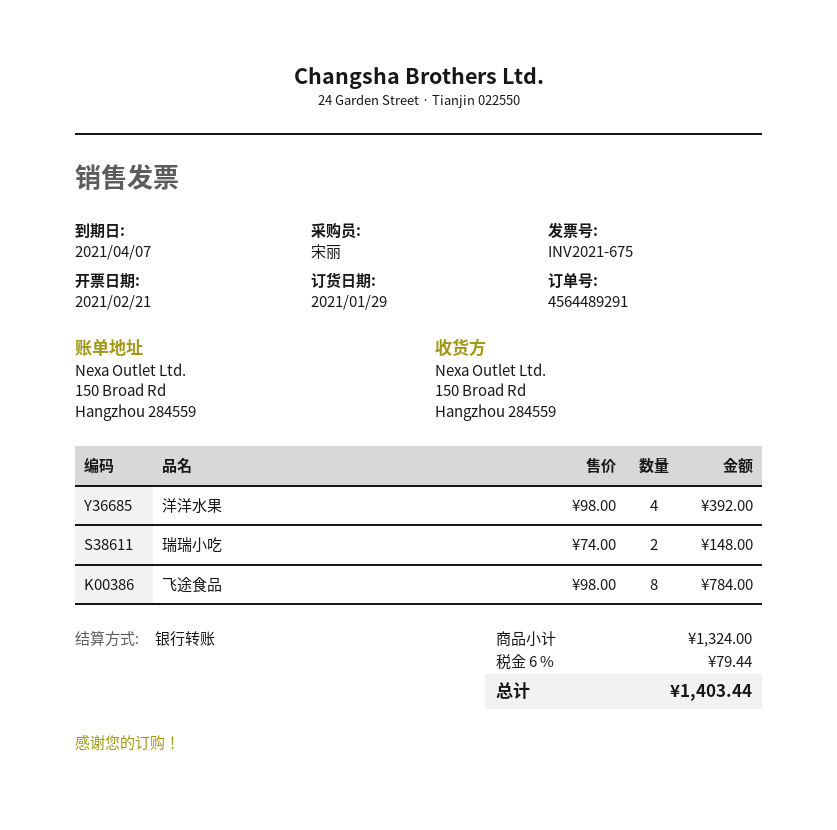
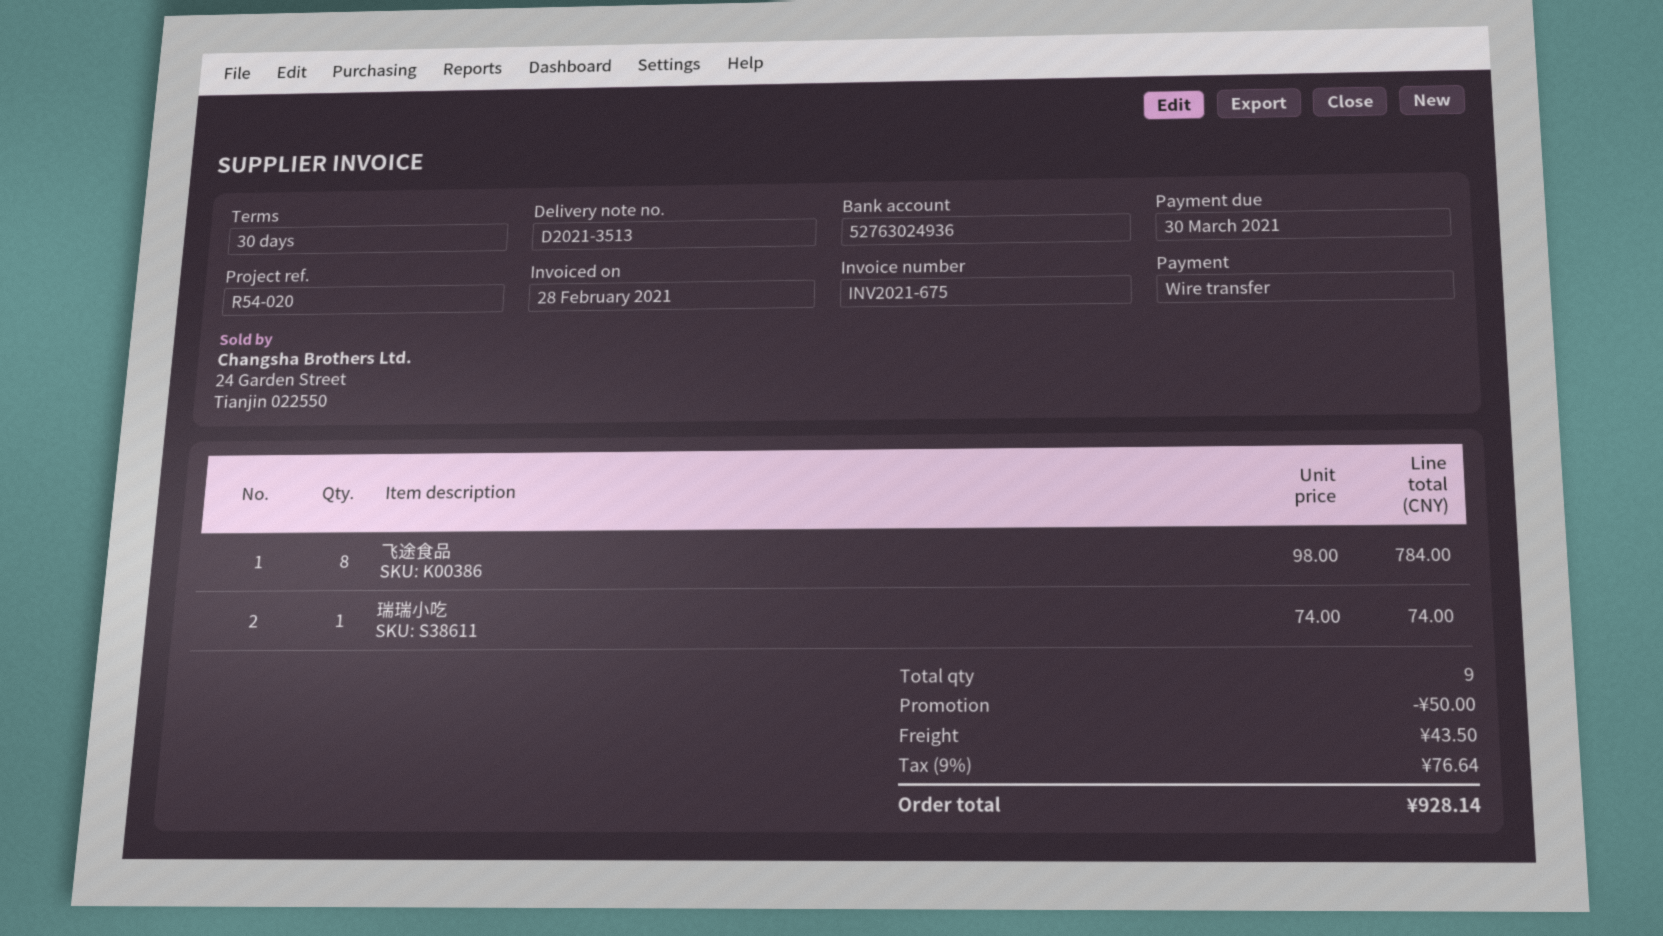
invoice date: 2021-02-21 -> 2021-02-28
due date: 2021-04-07 -> 2021-03-30
洋洋水果: 4 x 98.00 = 392.00 -> none
瑞瑞小吃: 2 x 74.00 = 148.00 -> 1 x 74.00 = 74.00
discount: none -> 50.00
shipping: none -> 43.50
tax: 6% = 79.44 -> 9% = 76.64
total: 1403.44 -> 928.14

